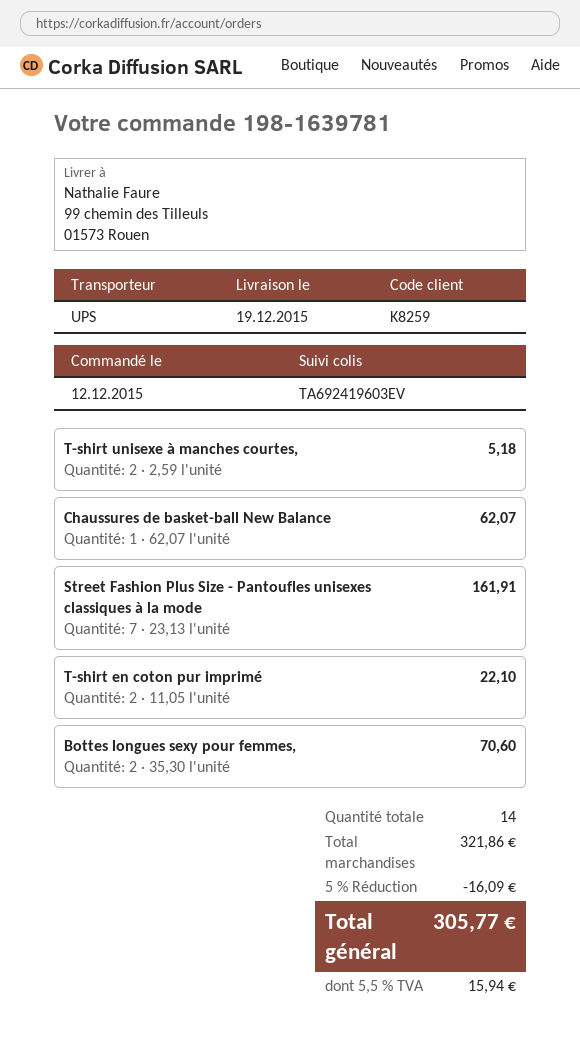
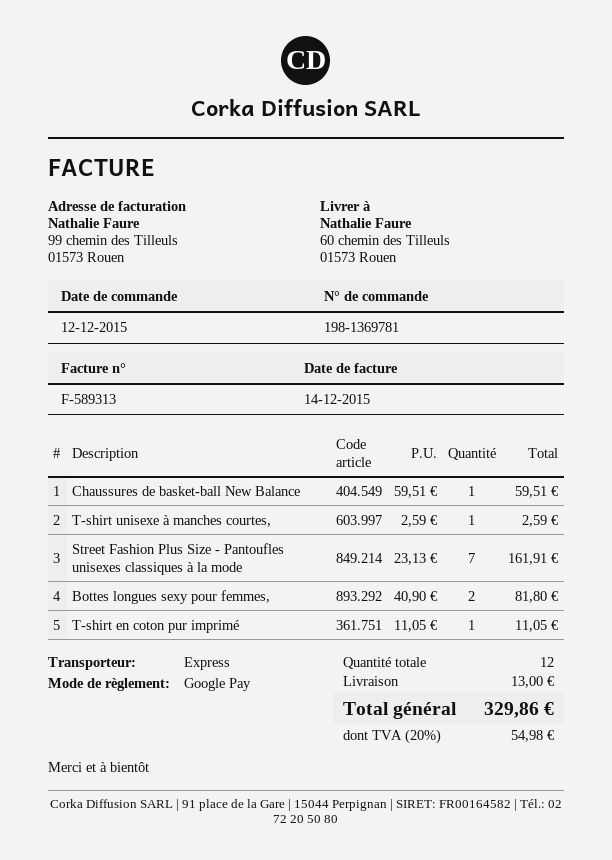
order number: 198-1639781 -> 198-1369781
shipping method: UPS -> express
ship to: 99 chemin des Tilleuls, 01573 Rouen -> 60 chemin des Tilleuls, 01573 Rouen
T-shirt unisexe à manches courtes,: 2 x 2.59 = 5.18 -> 1 x 2.59 = 2.59
Chaussures de basket-ball New Balance: 1 x 62.07 = 62.07 -> 1 x 59.51 = 59.51
T-shirt en coton pur imprimé: 2 x 11.05 = 22.10 -> 1 x 11.05 = 11.05
Bottes longues sexy pour femmes,: 2 x 35.30 = 70.60 -> 2 x 40.90 = 81.80
total quantity: 14 -> 12
discount: 5% = 16.09 -> none
shipping: none -> 13.00
tax: 5.5% = 15.94 -> 20% = 54.98
total: 305.77 -> 329.86

